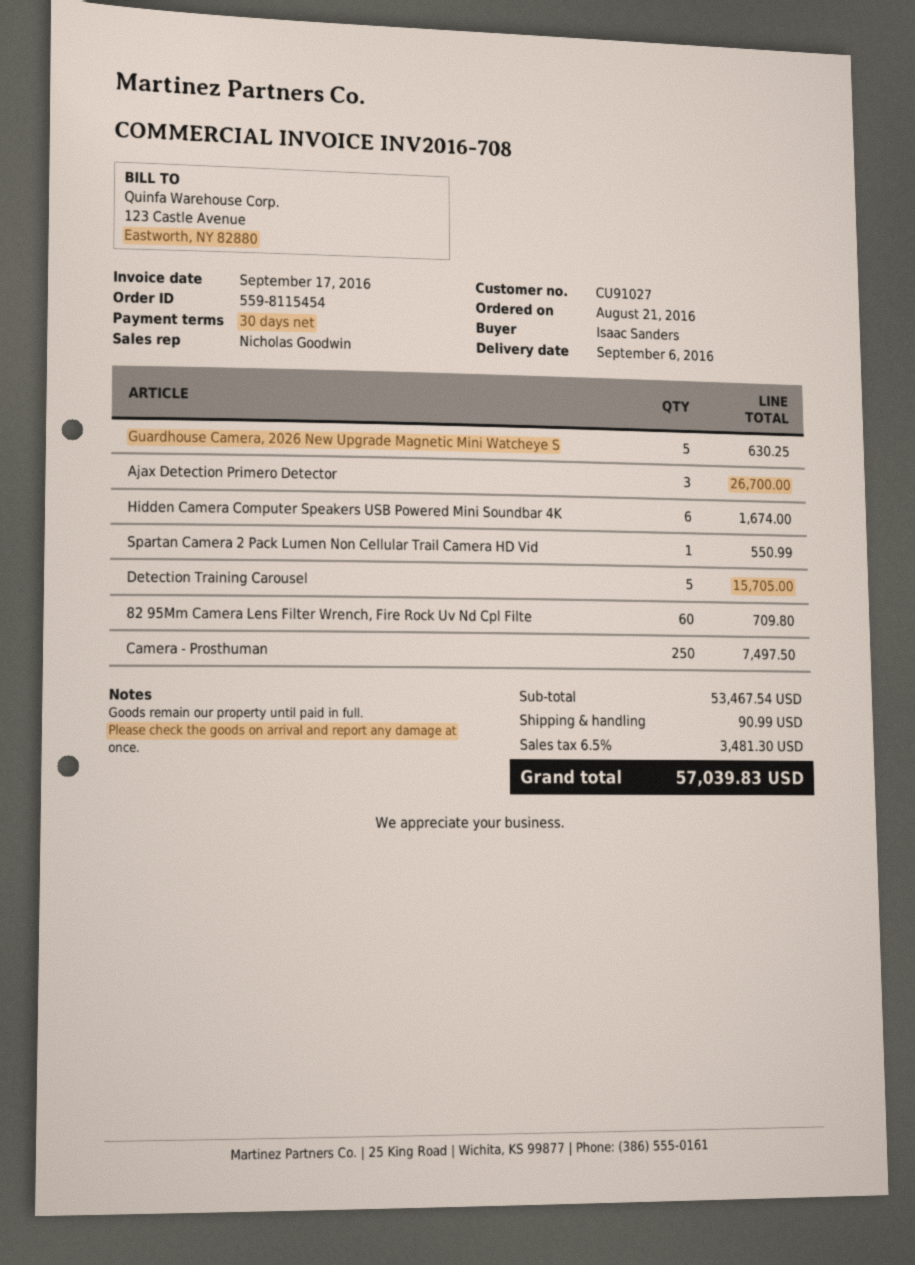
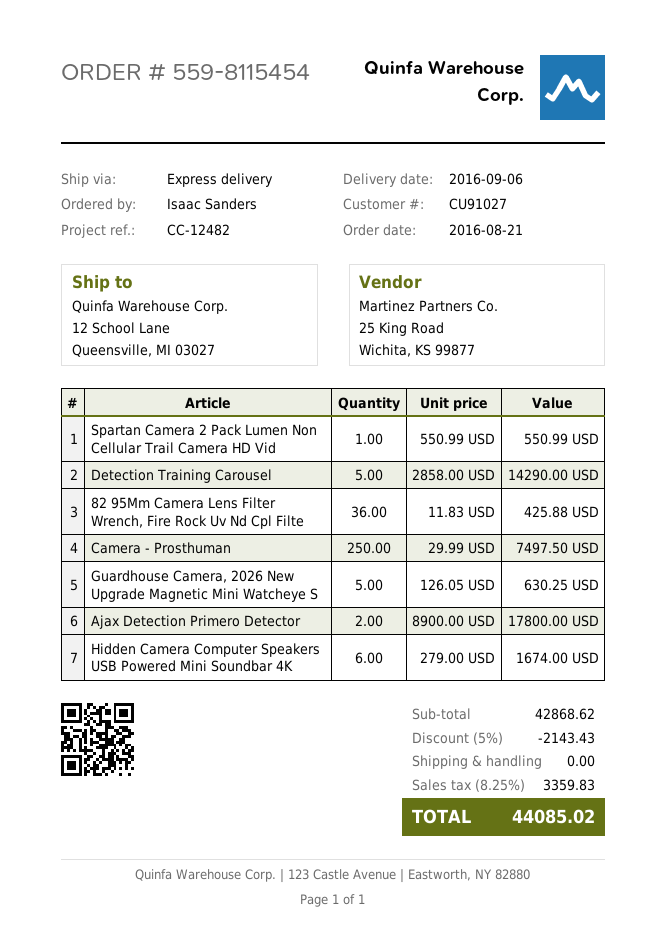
Ajax Detection Primero Detector: 3 for 26700.00 -> 2 for 17800.00
Detection Training Carousel: 5 for 15705.00 -> 5 for 14290.00
82 95Mm Camera Lens Filter Wrench, Fire Rock Uv Nd Cpl Filte: 60 for 709.80 -> 36 for 425.88
subtotal: 53467.54 -> 42868.62
discount: none -> 5% = 2143.43
shipping: 90.99 -> 0.00
tax: 6.5% = 3481.30 -> 8.25% = 3359.83
total: 57039.83 -> 44085.02

